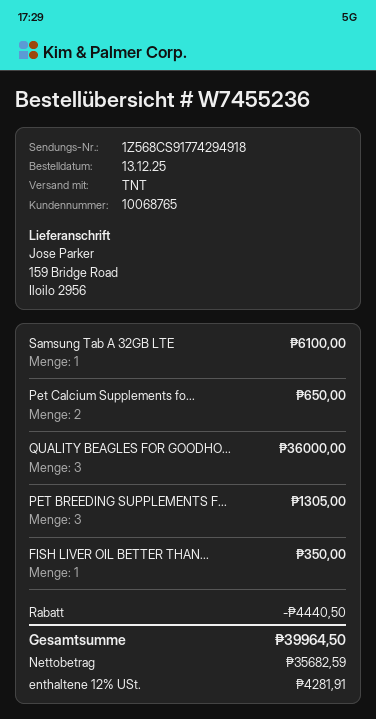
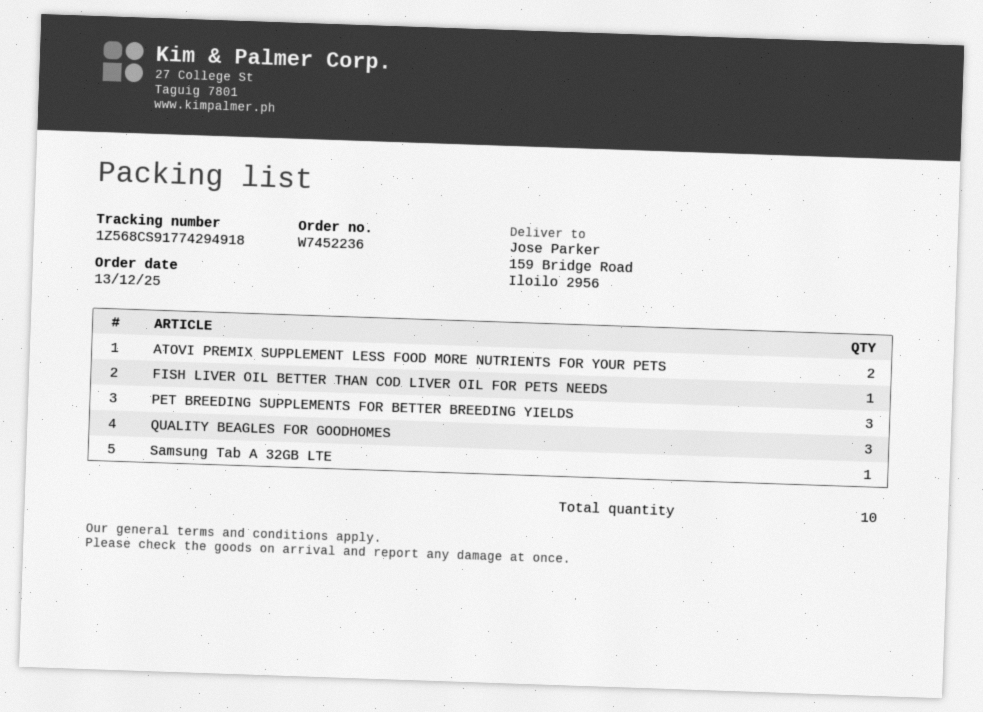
order number: W7455236 -> W7452236
Pet Calcium Supplements fo...: 2 -> none
ATOVI PREMIX SUPPLEMENT LESS FOOD MORE NUTRIENTS FOR YOUR PETS: none -> 2

